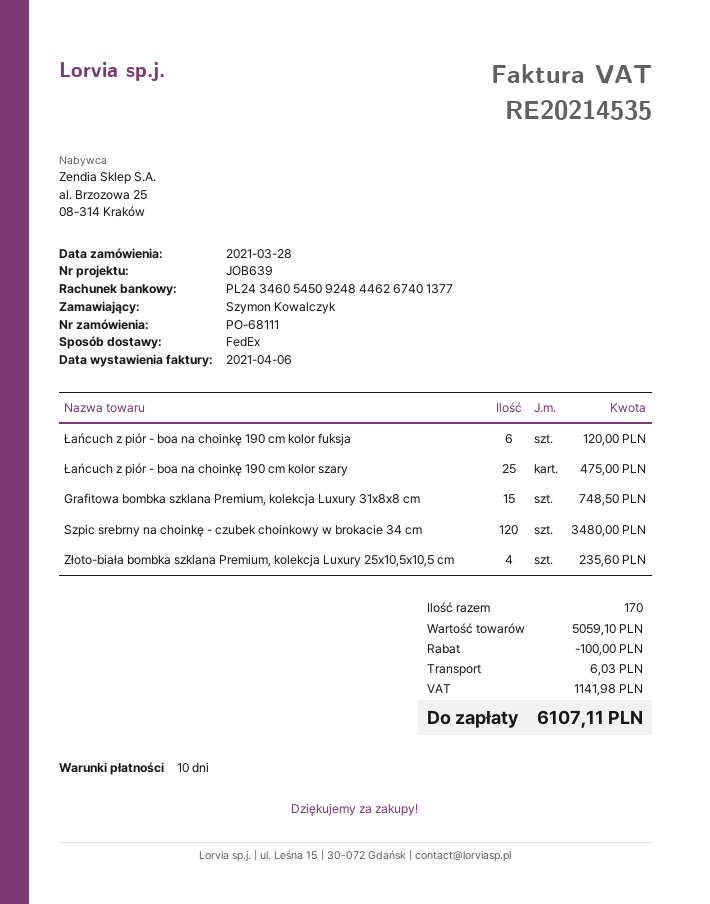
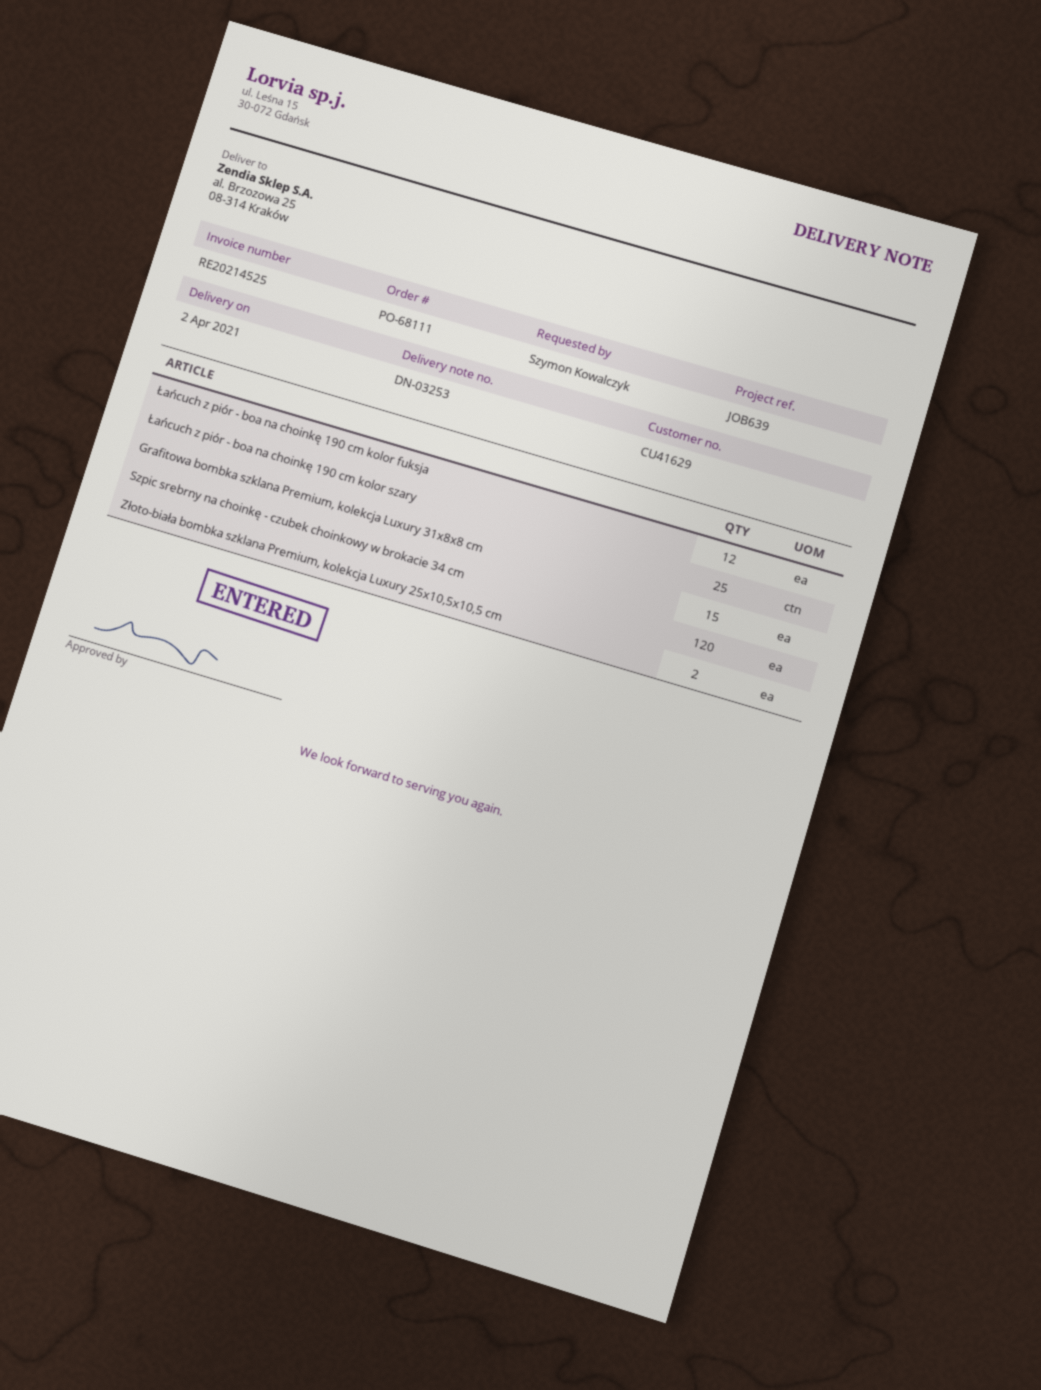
invoice number: RE20214535 -> RE20214525
Łańcuch z piór - boa na choinkę 190 cm kolor fuksja: 6 -> 12
Złoto-biała bombka szklana Premium, kolekcja Luxury 25x10,5x10,5 cm: 4 -> 2

